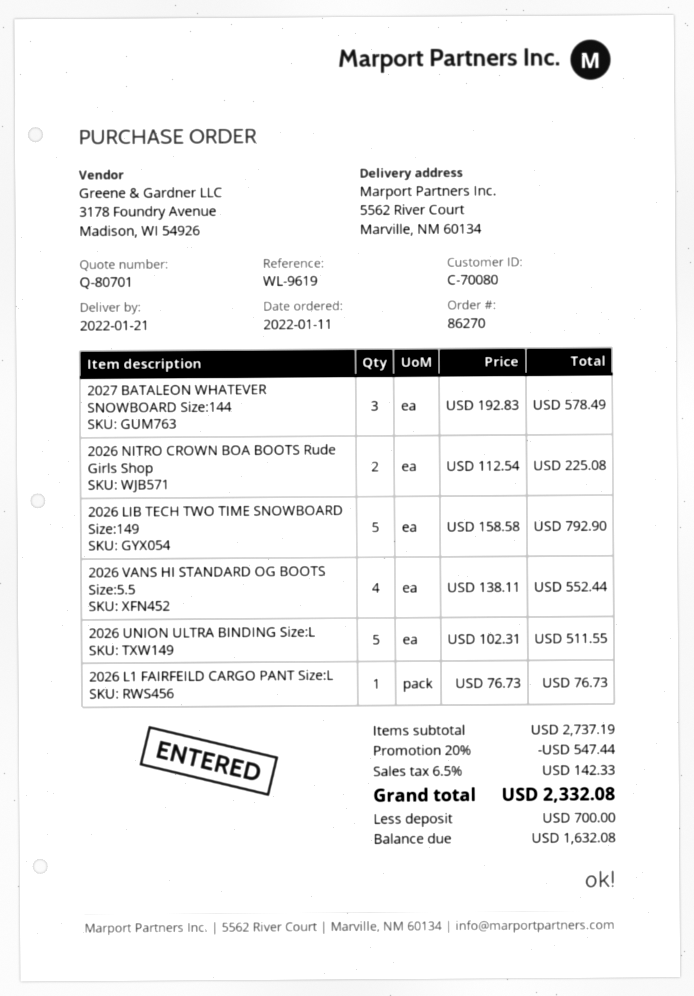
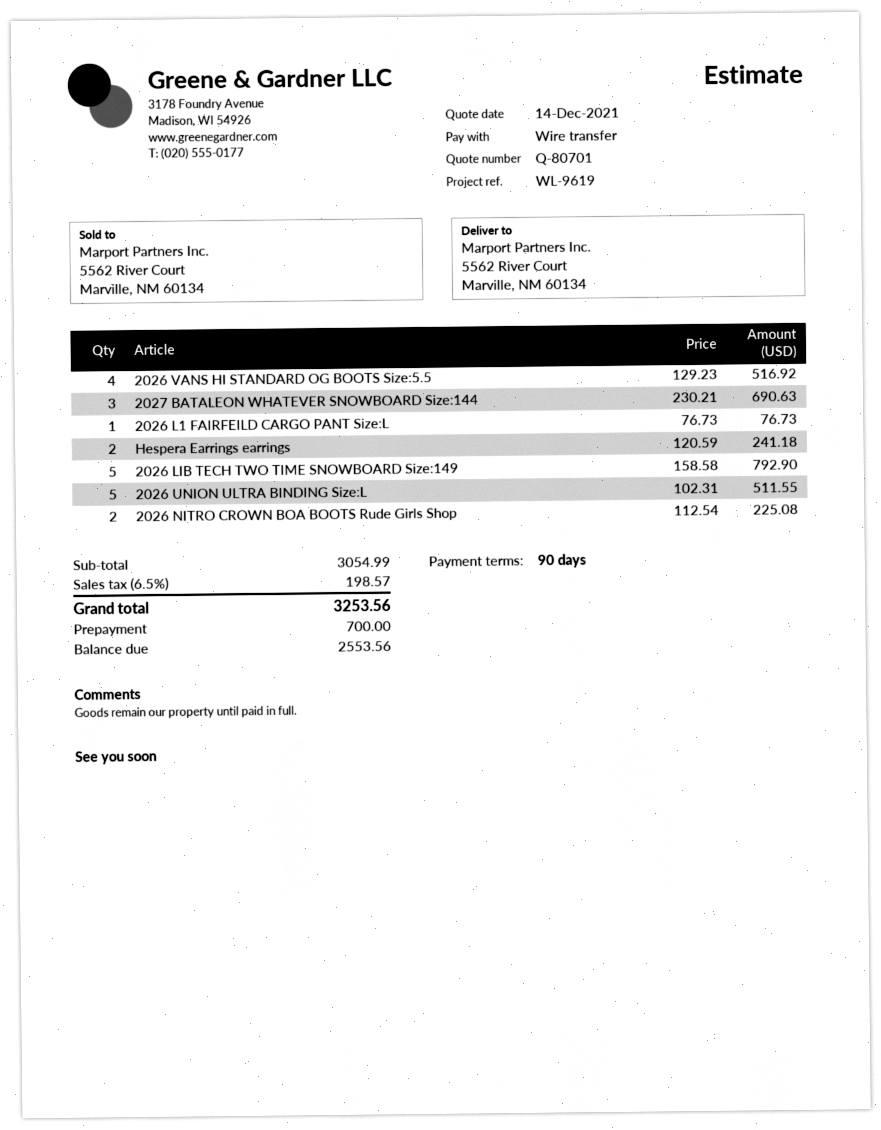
2027 BATALEON WHATEVER SNOWBOARD Size:144: 3 x 192.83 = 578.49 -> 3 x 230.21 = 690.63
2026 VANS HI STANDARD OG BOOTS Size:5.5: 4 x 138.11 = 552.44 -> 4 x 129.23 = 516.92
Hespera Earrings earrings: none -> 2 x 120.59 = 241.18
subtotal: 2737.19 -> 3054.99
discount: 20% = 547.44 -> none
tax: 6.5% = 142.33 -> 6.5% = 198.57
total: 2332.08 -> 3253.56
balance: 1632.08 -> 2553.56

